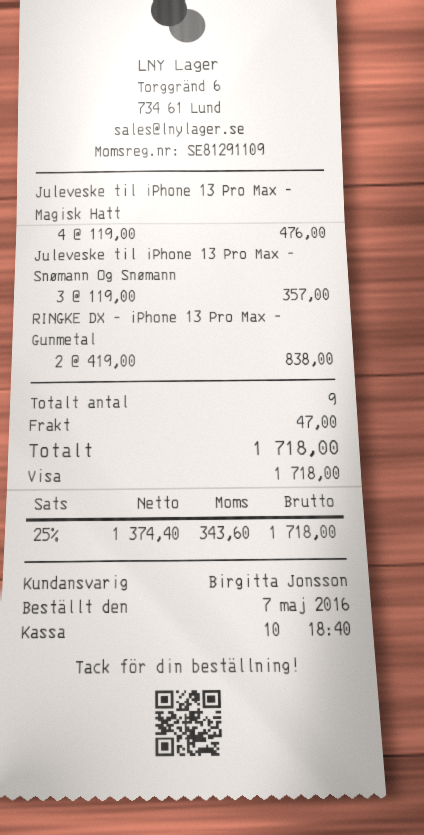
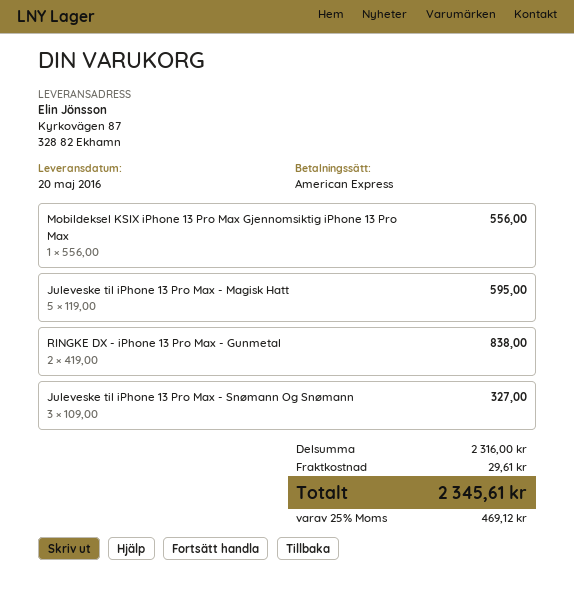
payment method: Visa -> American Express
Juleveske til iPhone 13 Pro Max - Magisk Hatt: 4 x 119.00 = 476.00 -> 5 x 119.00 = 595.00
Juleveske til iPhone 13 Pro Max - Snømann Og Snømann: 3 x 119.00 = 357.00 -> 3 x 109.00 = 327.00
Mobildeksel KSIX iPhone 13 Pro Max Gjennomsiktig iPhone 13 Pro Max: none -> 1 x 556.00 = 556.00
shipping: 47.00 -> 29.61
tax: 25% = 343.60 -> 25% = 469.12
total: 1718.00 -> 2345.61

